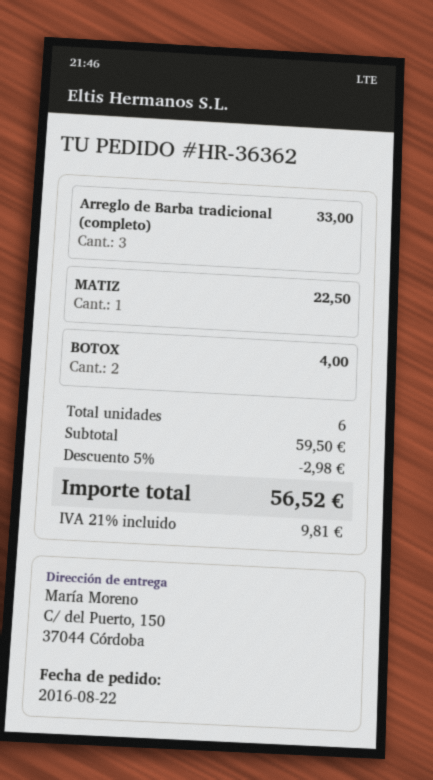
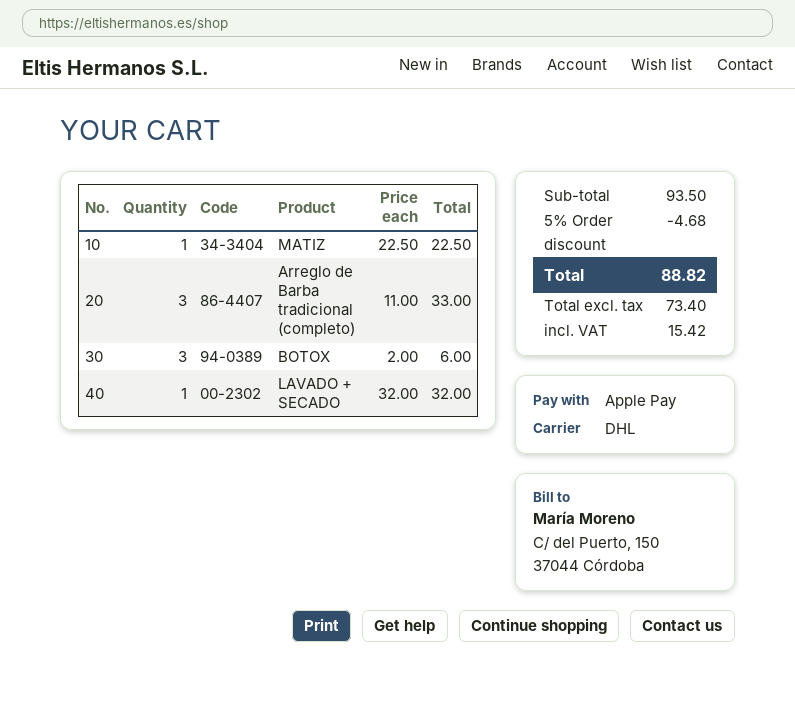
BOTOX: 2 for 4.00 -> 3 for 6.00
LAVADO + SECADO: none -> 1 for 32.00
subtotal: 59.50 -> 93.50
discount: 5% = 2.98 -> 5% = 4.68
tax: 9.81 -> 15.42
total: 56.52 -> 88.82

